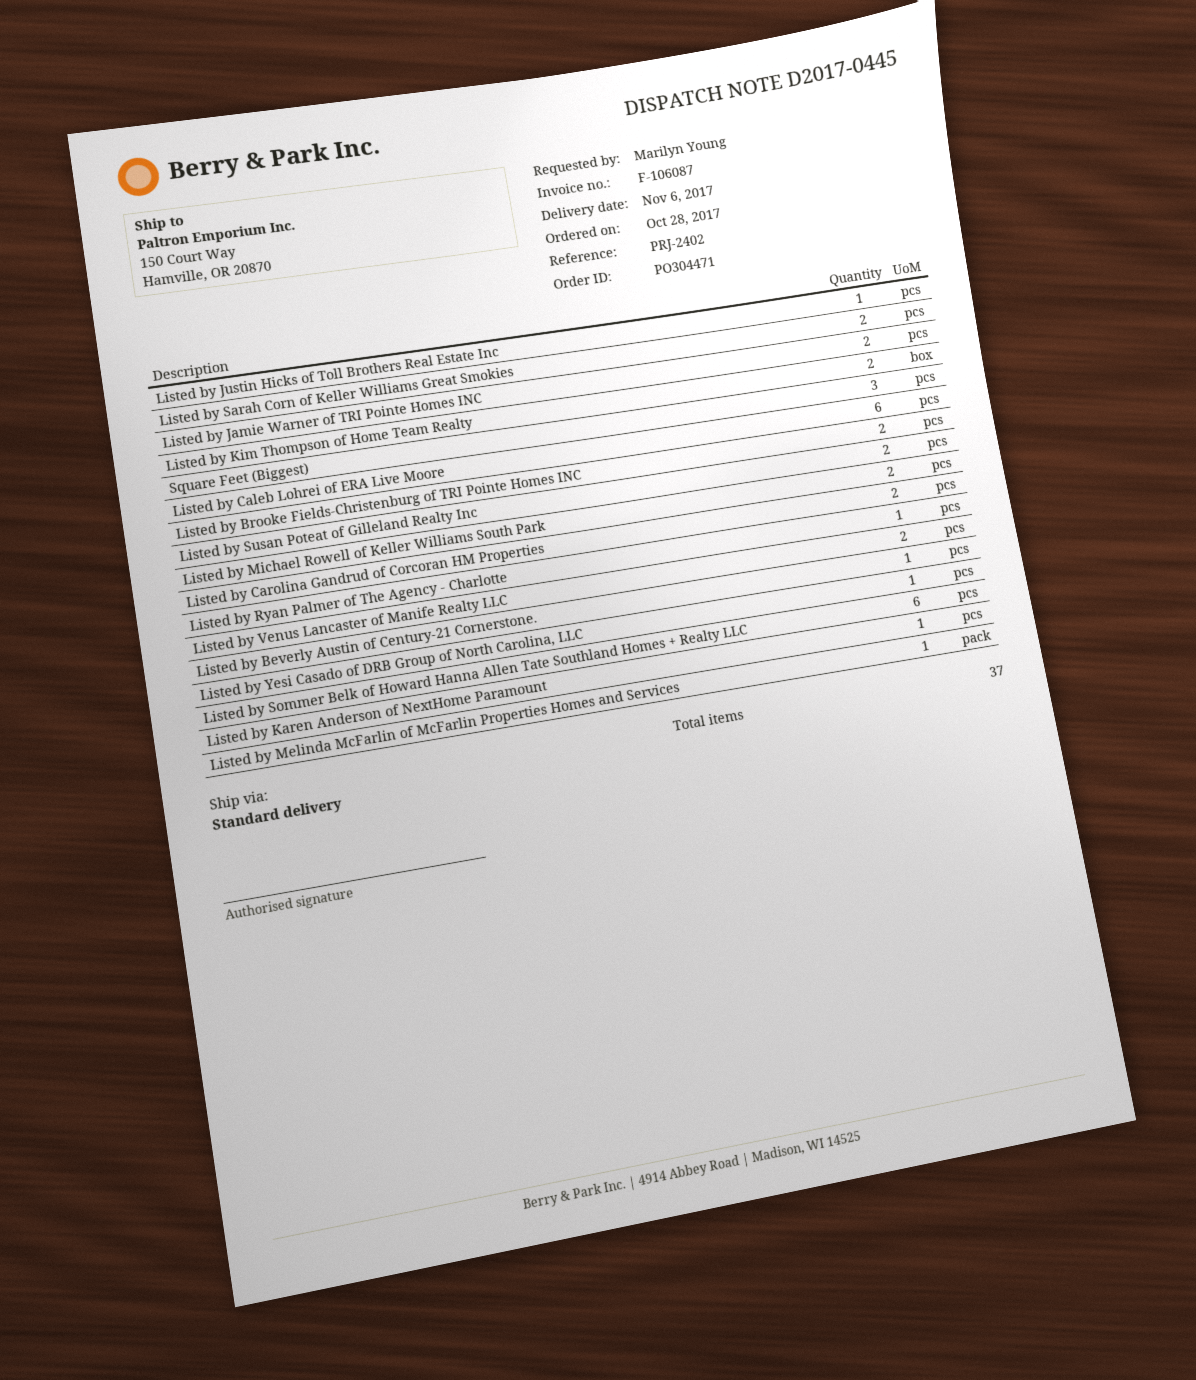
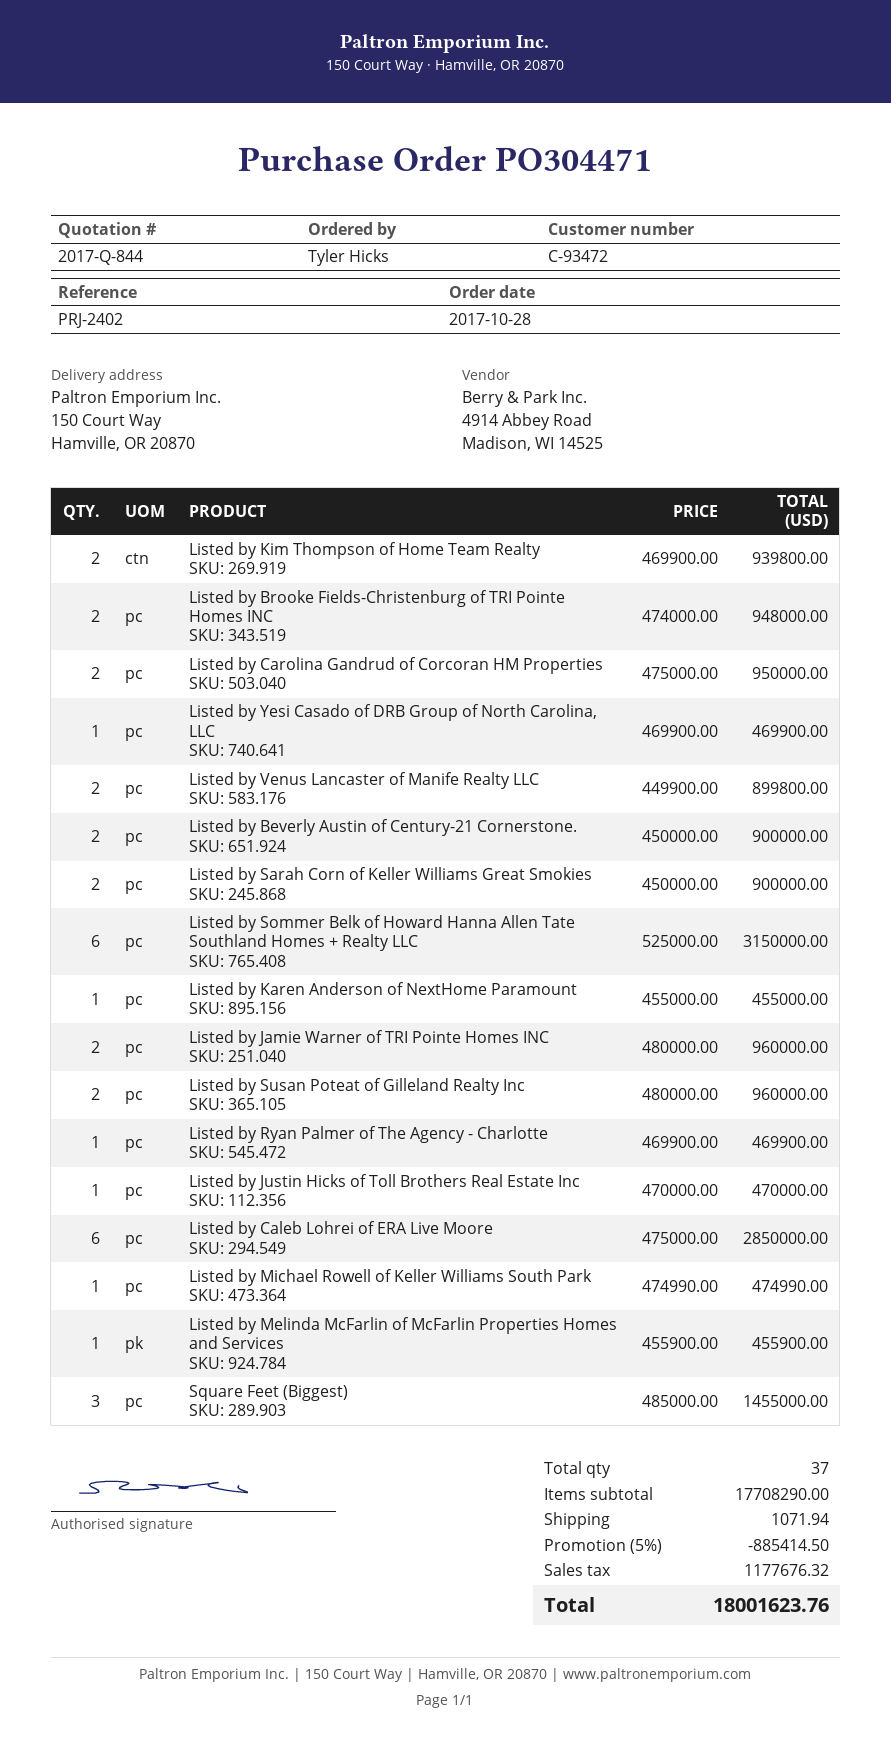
ordered by: Marilyn Young -> Tyler Hicks
Listed by Michael Rowell of Keller Williams South Park: 2 -> 1
Listed by Beverly Austin of Century-21 Cornerstone.: 1 -> 2

